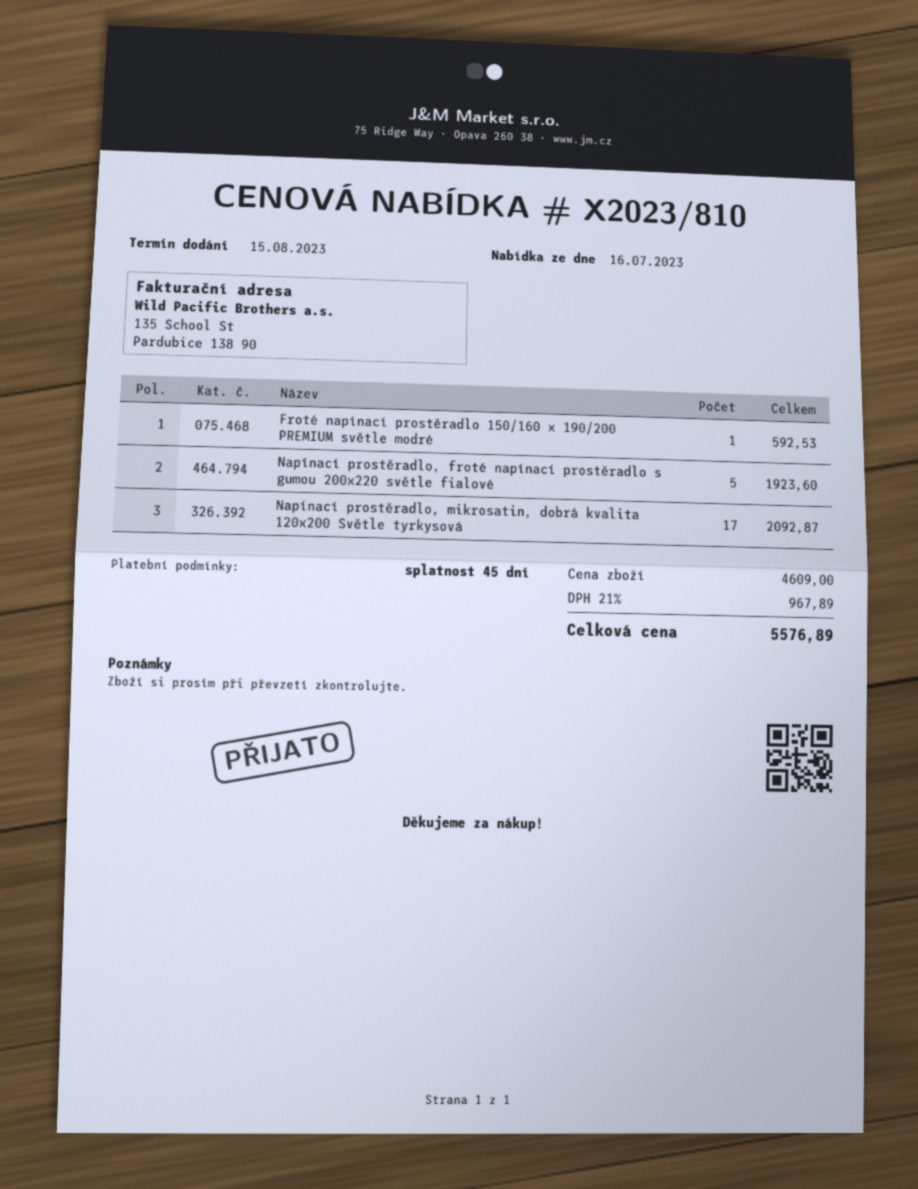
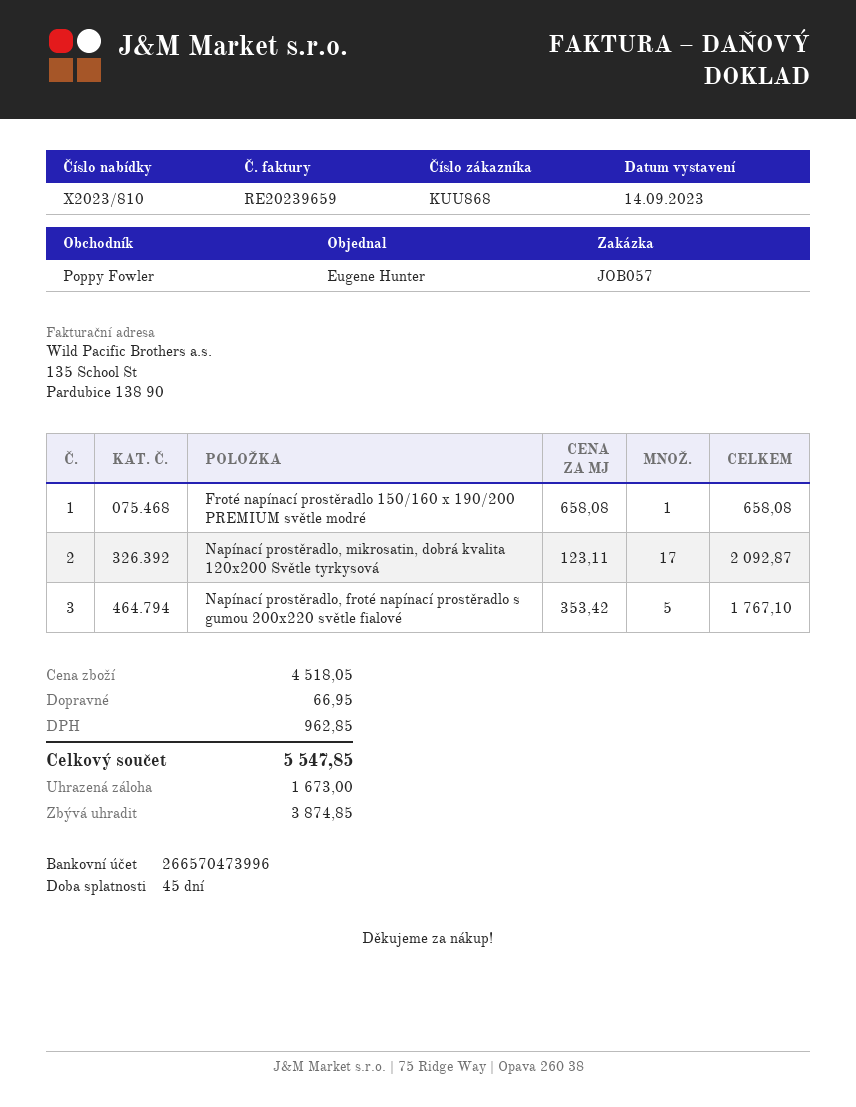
Froté napínací prostěradlo 150/160 x 190/200 PREMIUM světle modré: 1 for 592.53 -> 1 for 658.08
Napínací prostěradlo, froté napínací prostěradlo s gumou 200x220 světle fialové: 5 for 1923.60 -> 5 for 1767.10
subtotal: 4609.00 -> 4518.05
shipping: none -> 66.95
tax: 967.89 -> 962.85
total: 5576.89 -> 5547.85

